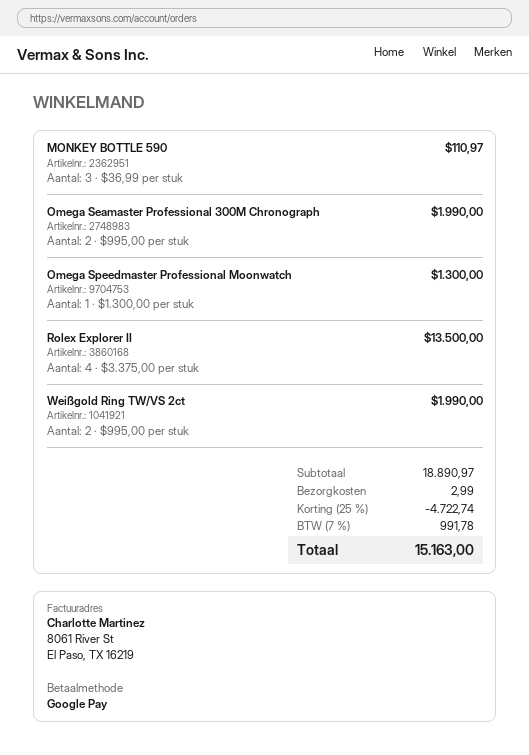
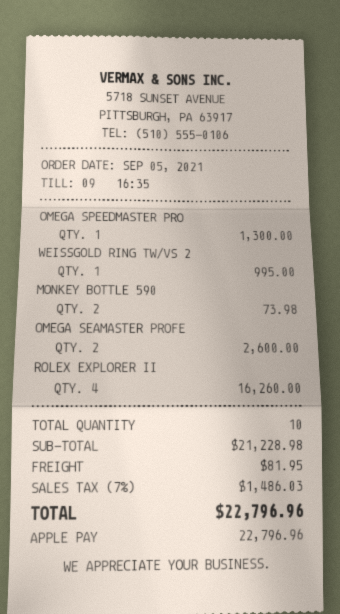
payment method: Google Pay -> Apple Pay
MONKEY BOTTLE 590: 3 for 110.97 -> 2 for 73.98
Omega Seamaster Professional 300M Chronograph: 2 for 1990.00 -> 2 for 2600.00
Rolex Explorer II: 4 for 13500.00 -> 4 for 16260.00
Weißgold Ring TW/VS 2ct: 2 for 1990.00 -> 1 for 995.00
subtotal: 18890.97 -> 21228.98
discount: 25% = 4722.74 -> none
shipping: 2.99 -> 81.95
tax: 7% = 991.78 -> 7% = 1486.03
total: 15163.00 -> 22796.96

